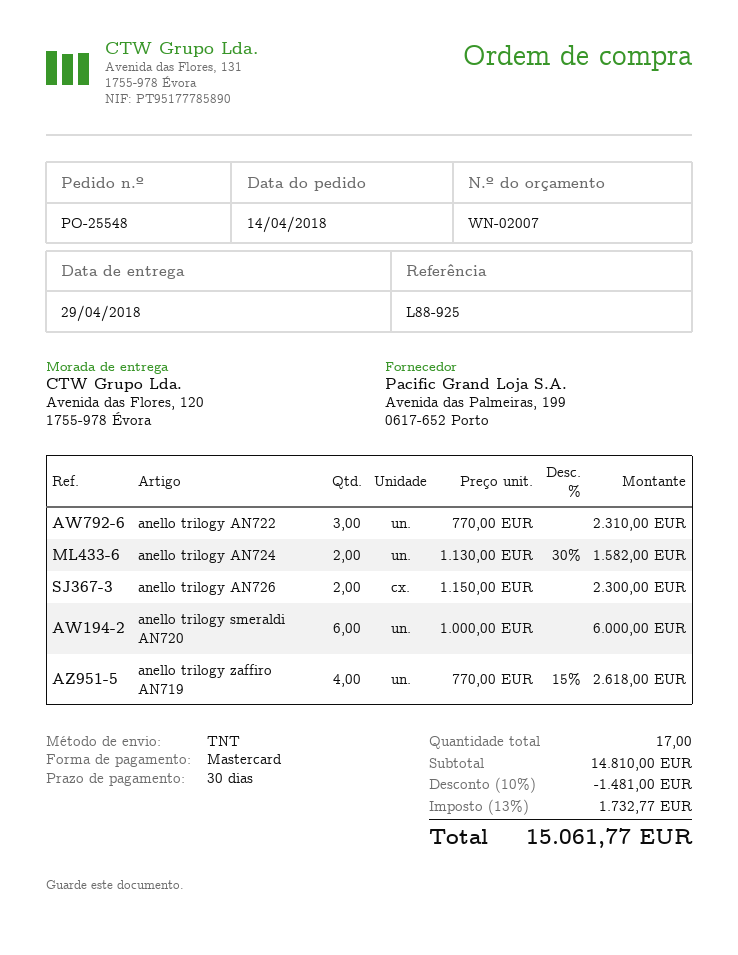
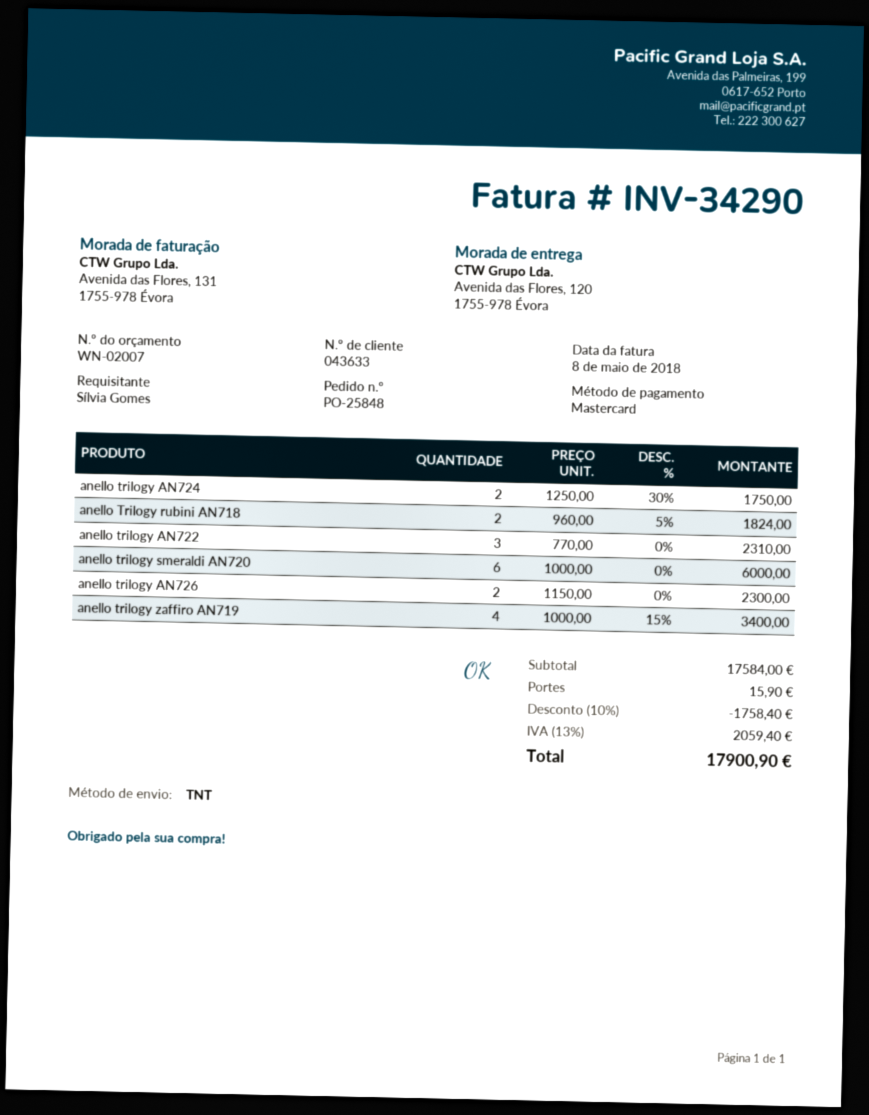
order number: PO-25548 -> PO-25848
anello trilogy AN724: 2 x 1130.00 - 30% = 1582.00 -> 2 x 1250.00 - 30% = 1750.00
anello trilogy zaffiro AN719: 4 x 770.00 - 15% = 2618.00 -> 4 x 1000.00 - 15% = 3400.00
anello Trilogy rubini AN718: none -> 2 x 960.00 - 5% = 1824.00
subtotal: 14810.00 -> 17584.00
discount: 10% = 1481.00 -> 10% = 1758.40
shipping: none -> 15.90
tax: 13% = 1732.77 -> 13% = 2059.40
total: 15061.77 -> 17900.90

